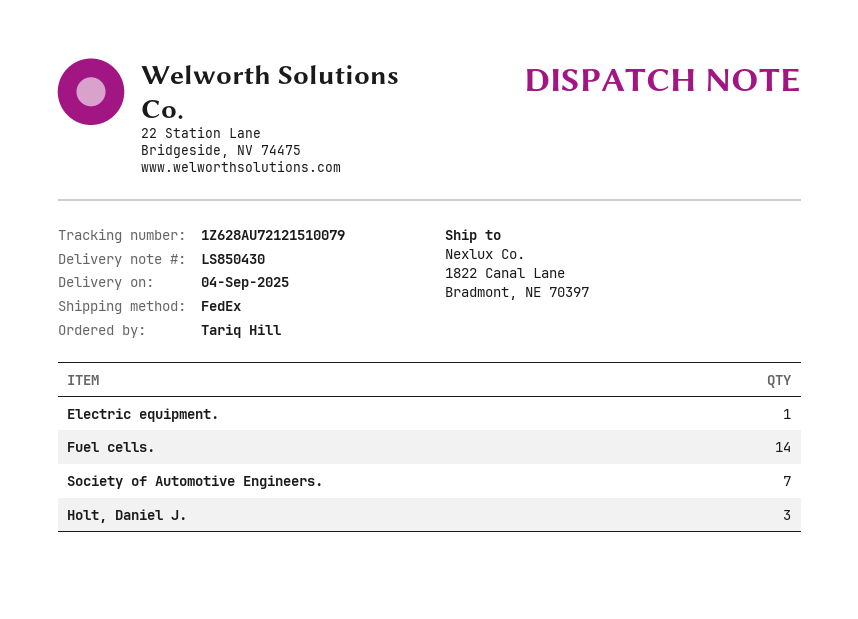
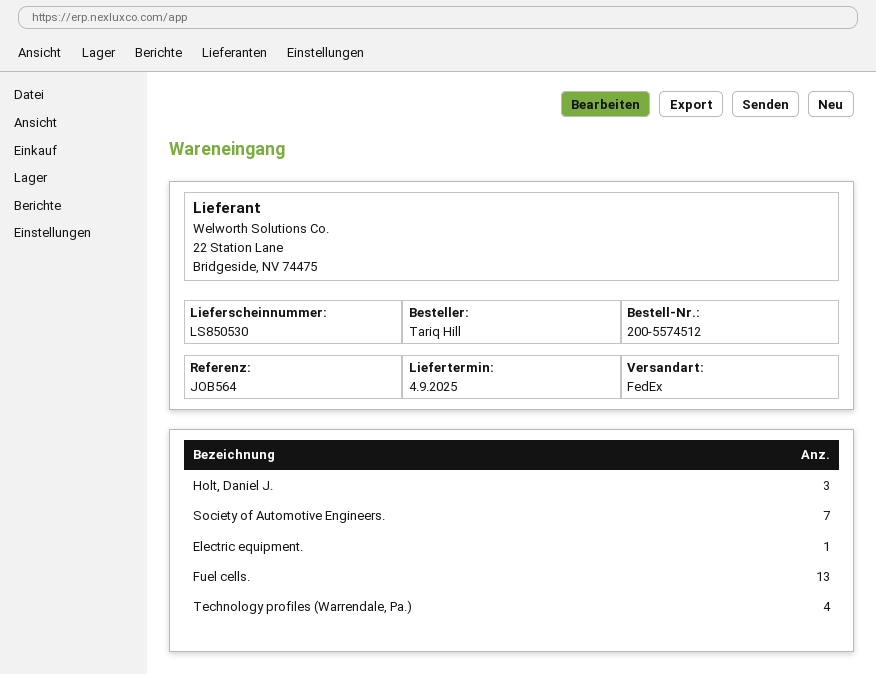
delivery note number: LS850430 -> LS850530
Fuel cells.: 14 -> 13
Technology profiles (Warrendale, Pa.): none -> 4

